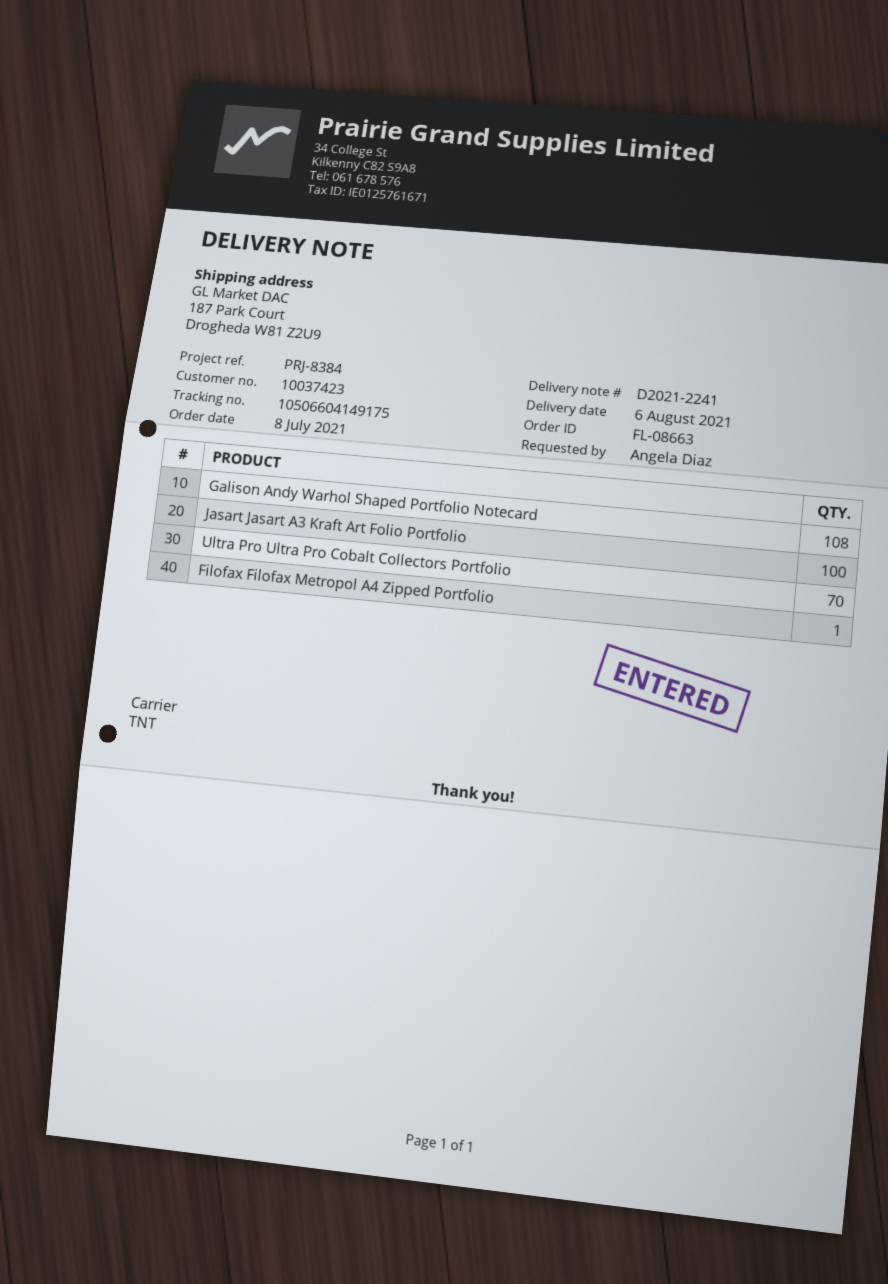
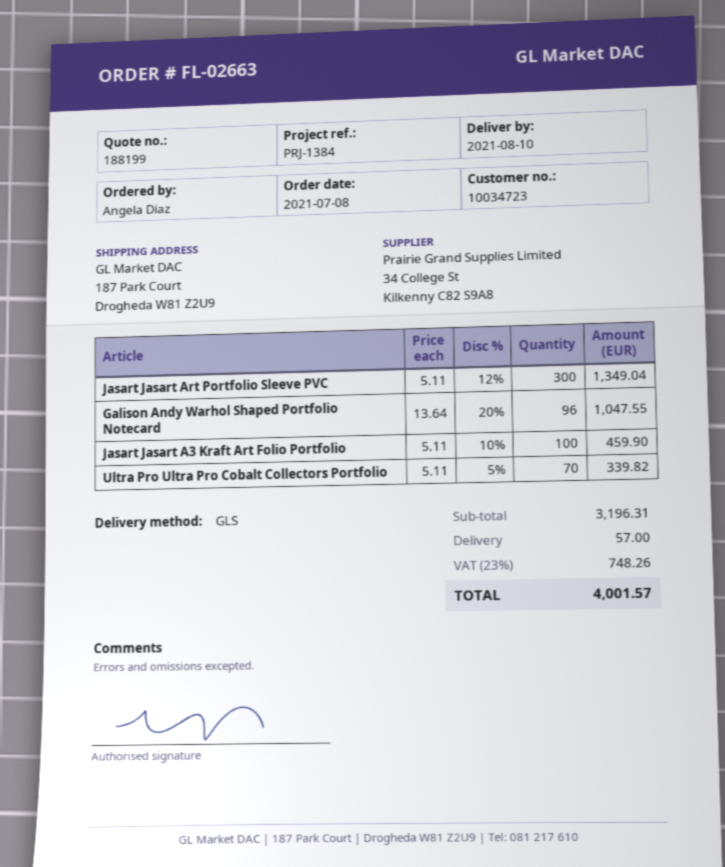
order number: FL-08663 -> FL-02663
delivery date: 2021-08-06 -> 2021-08-10
customer number: 10037423 -> 10034723
reference: PRJ-8384 -> PRJ-1384
shipping method: TNT -> GLS
Galison Andy Warhol Shaped Portfolio Notecard: 108 -> 96
Filofax Filofax Metropol A4 Zipped Portfolio: 1 -> none
Jasart Jasart Art Portfolio Sleeve PVC: none -> 300

